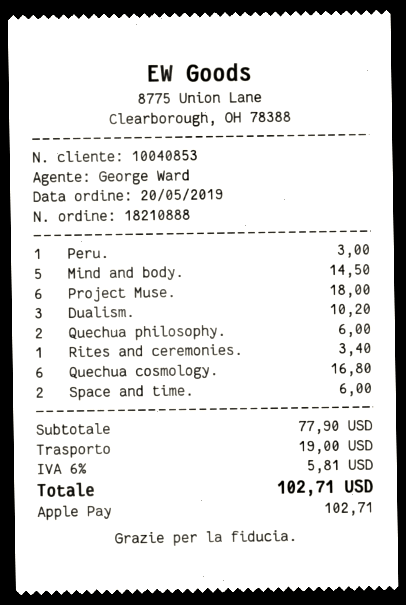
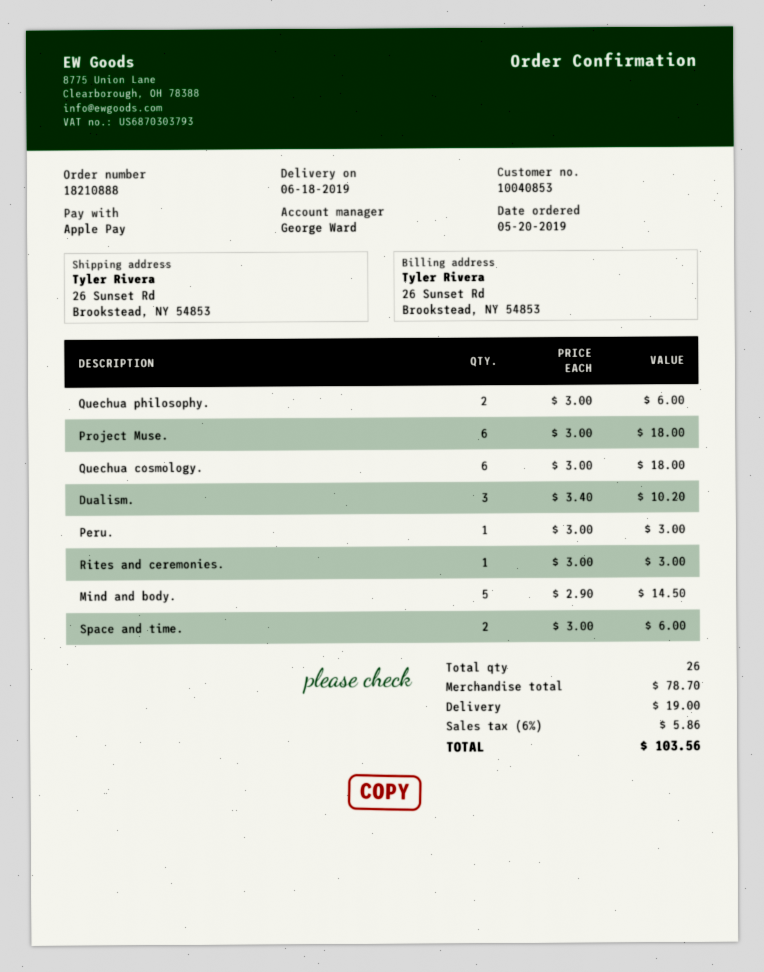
Rites and ceremonies.: 1 for 3.40 -> 1 for 3.00
Quechua cosmology.: 6 for 16.80 -> 6 for 18.00
subtotal: 77.90 -> 78.70
tax: 6% = 5.81 -> 6% = 5.86
total: 102.71 -> 103.56

